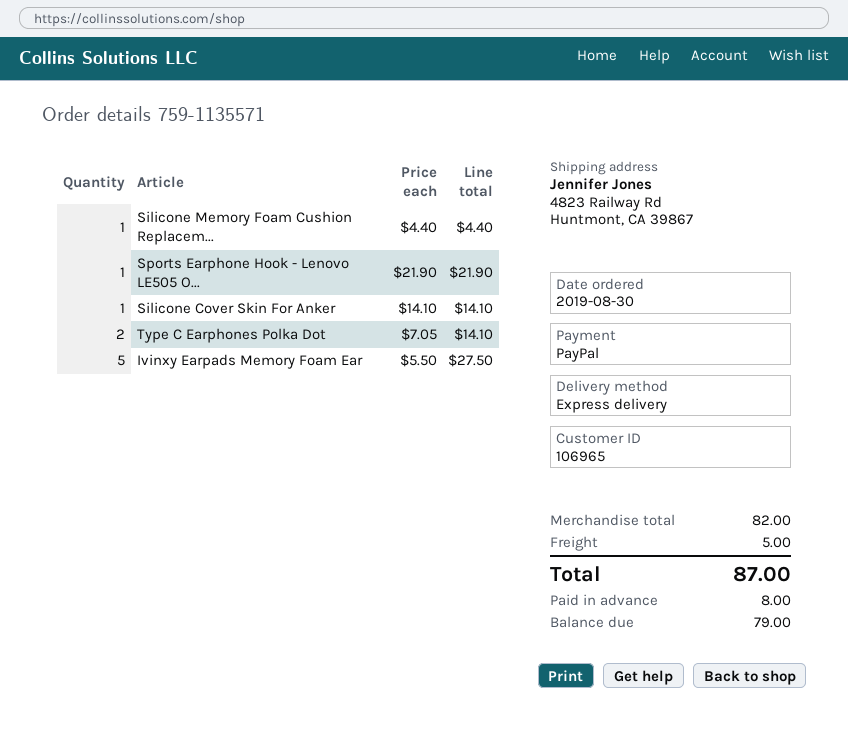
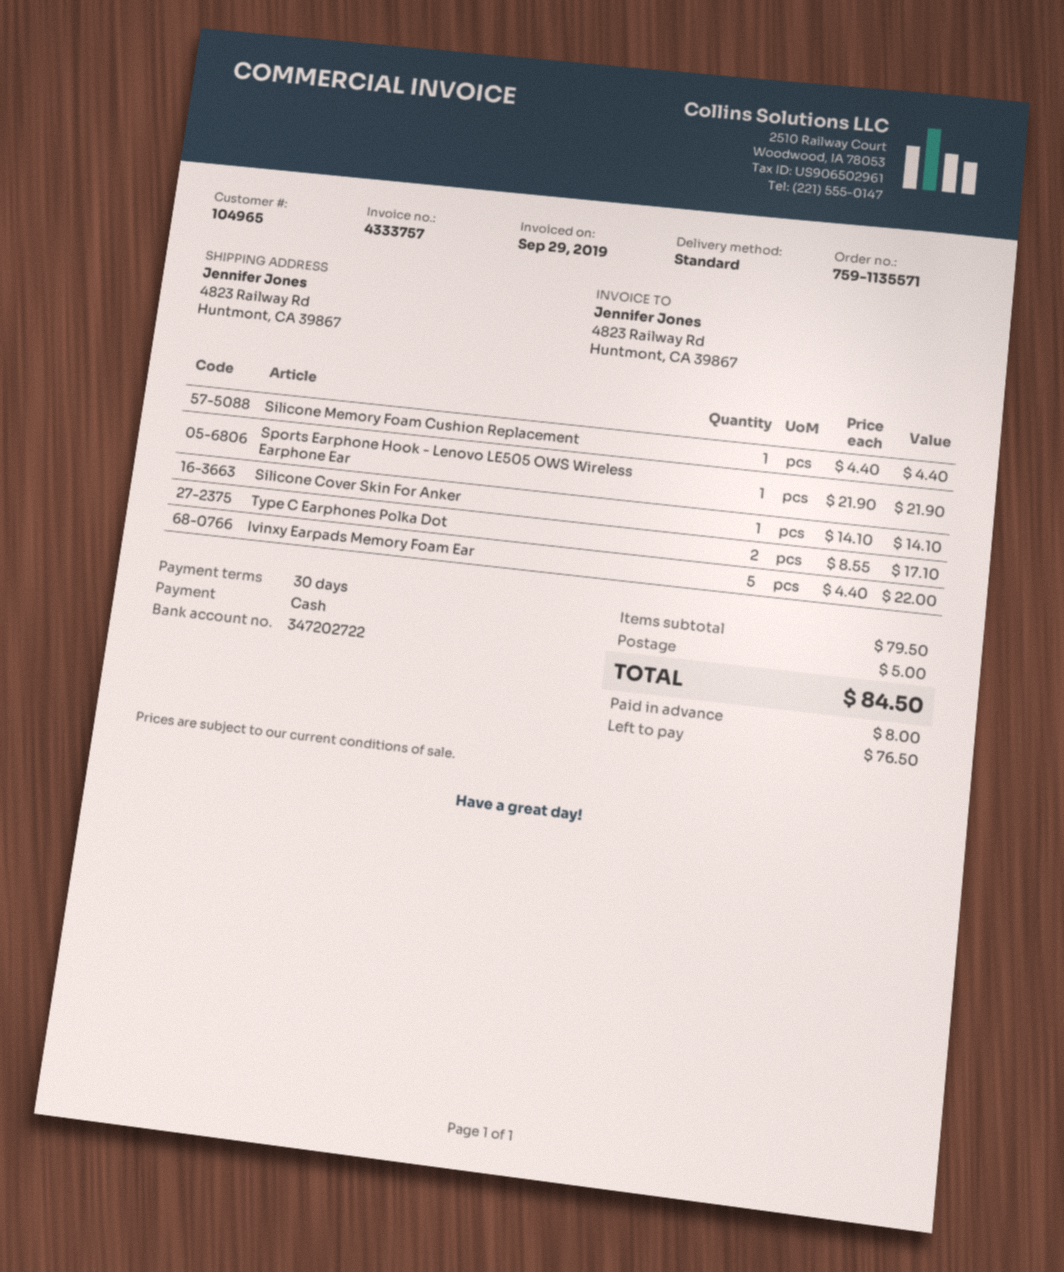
customer number: 106965 -> 104965
payment method: PayPal -> cash
shipping method: express -> standard
Type C Earphones Polka Dot: 2 x 7.05 = 14.10 -> 2 x 8.55 = 17.10
Ivinxy Earpads Memory Foam Ear: 5 x 5.50 = 27.50 -> 5 x 4.40 = 22.00
subtotal: 82.00 -> 79.50
total: 87.00 -> 84.50
balance: 79.00 -> 76.50

